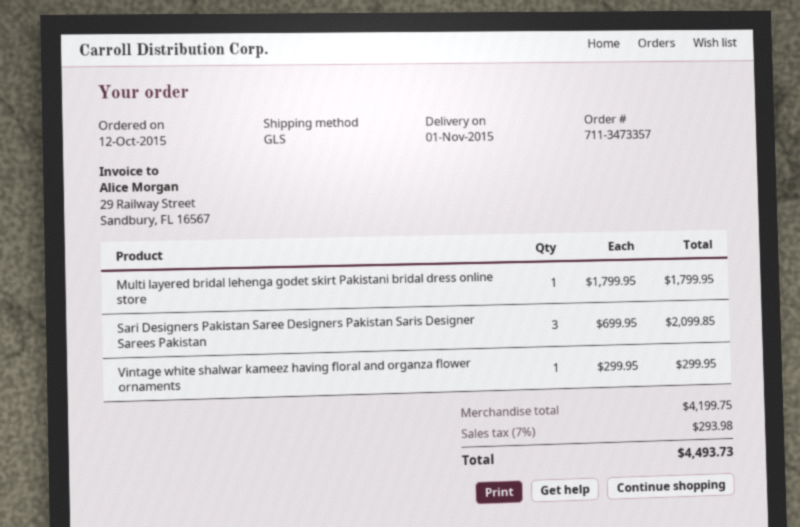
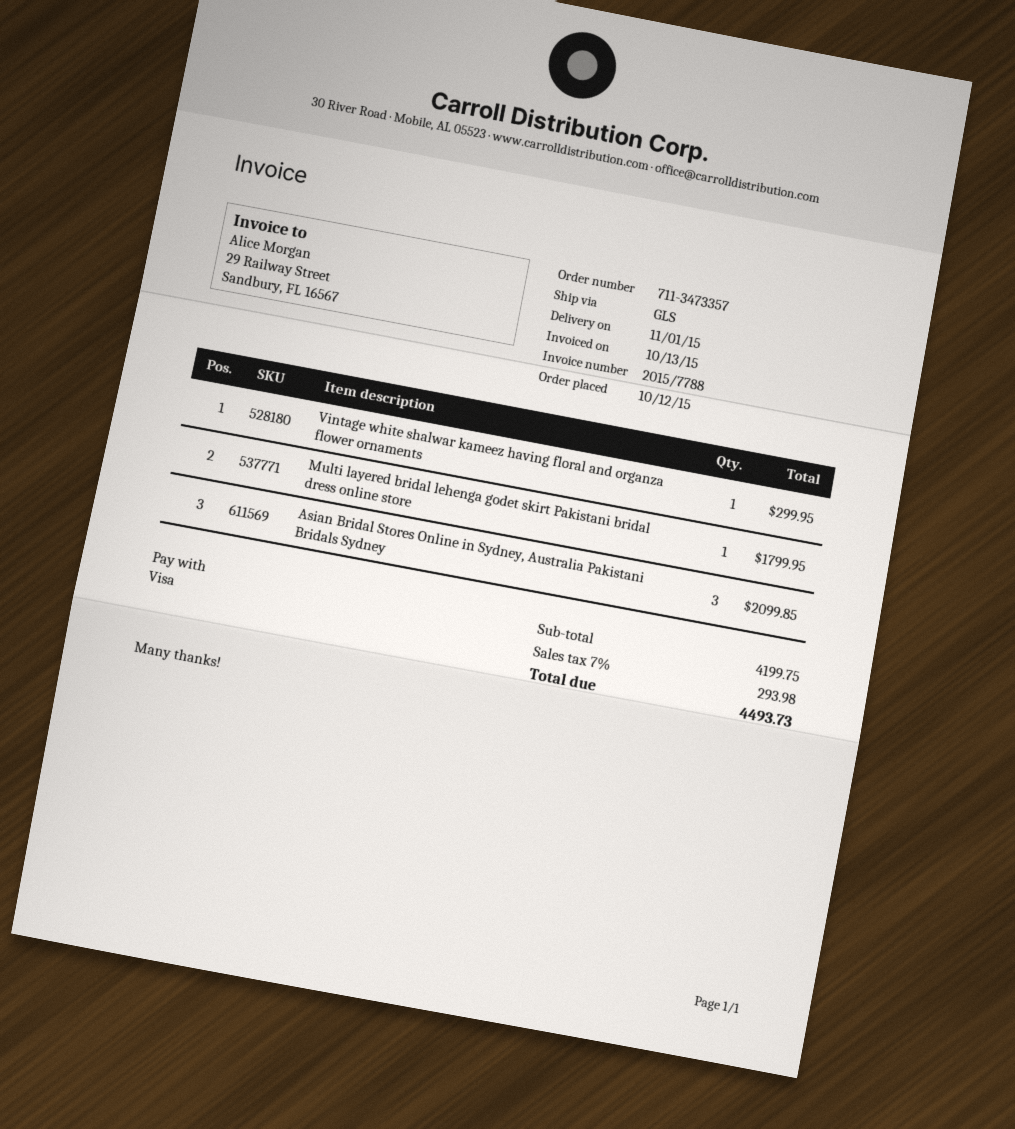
Sari Designers Pakistan Saree Designers Pakistan Saris Designer Sarees Pakistan: 3 for 2099.85 -> none
Asian Bridal Stores Online in Sydney, Australia Pakistani Bridals Sydney: none -> 3 for 2099.85

